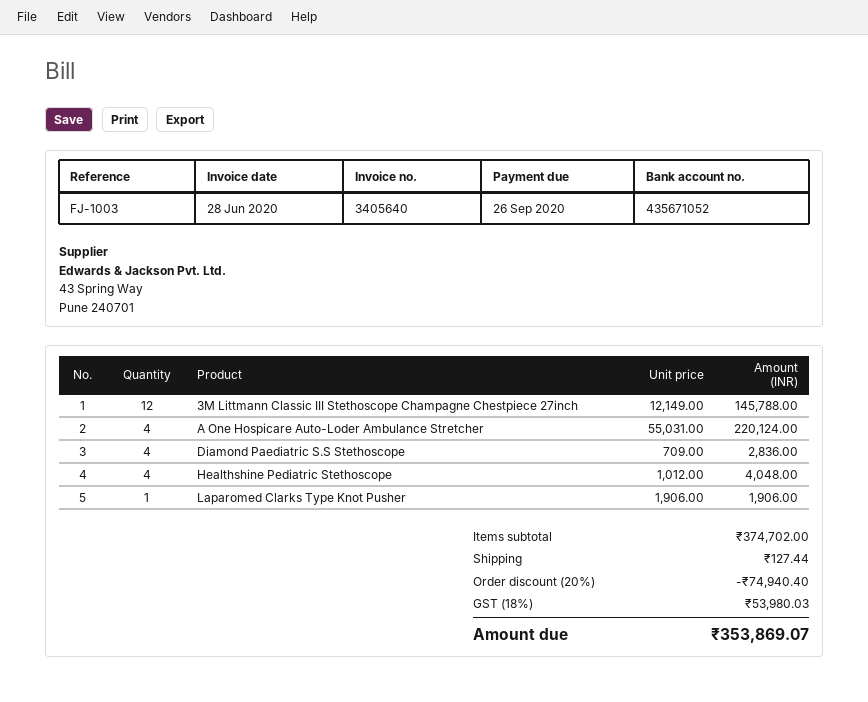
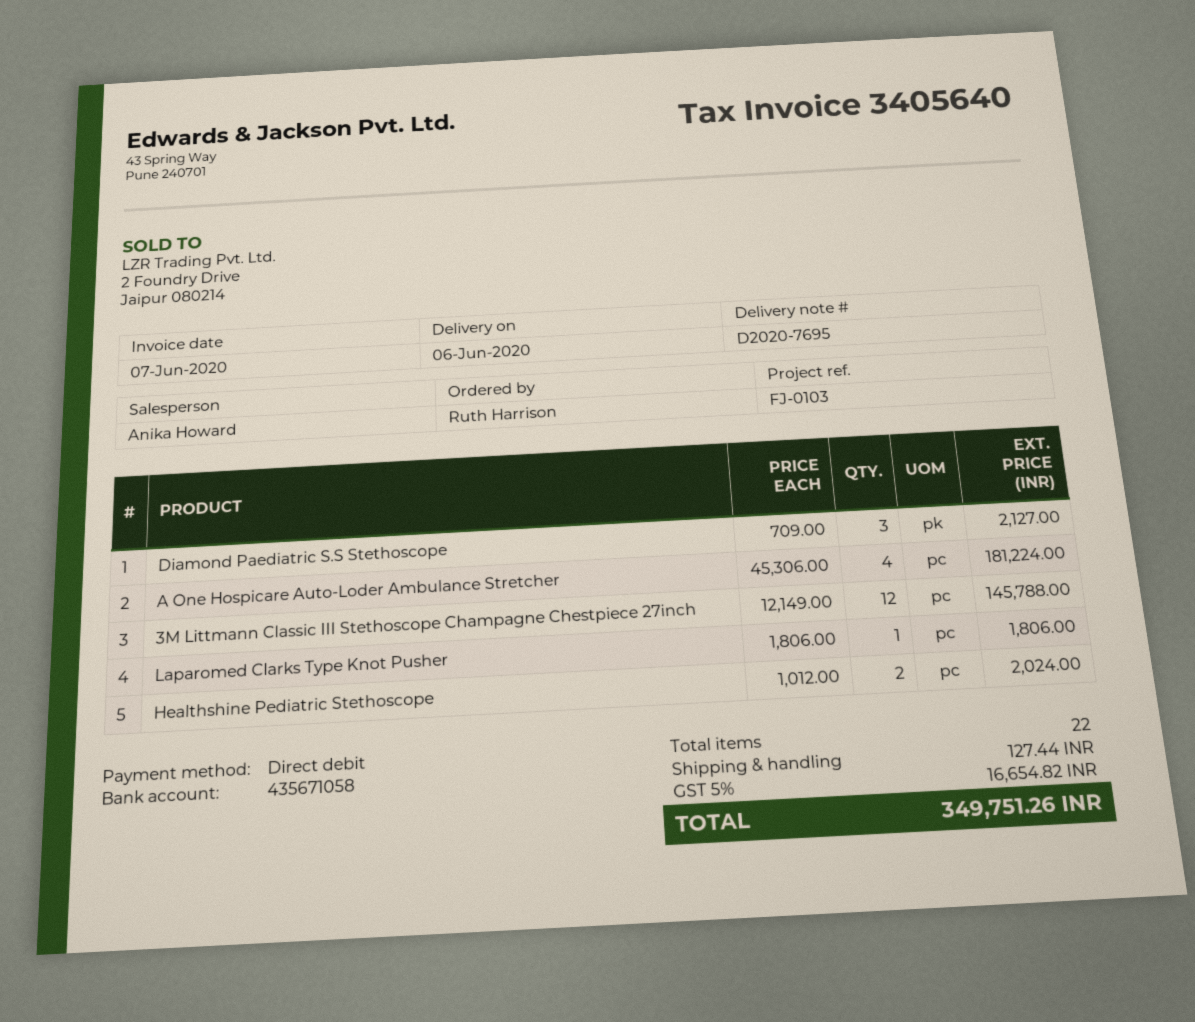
invoice date: 2020-06-28 -> 2020-06-07
reference: FJ-1003 -> FJ-0103
bank account: 435671052 -> 435671058
A One Hospicare Auto-Loder Ambulance Stretcher: 4 x 55031.00 = 220124.00 -> 4 x 45306.00 = 181224.00
Diamond Paediatric S.S Stethoscope: 4 x 709.00 = 2836.00 -> 3 x 709.00 = 2127.00
Healthshine Pediatric Stethoscope: 4 x 1012.00 = 4048.00 -> 2 x 1012.00 = 2024.00
Laparomed Clarks Type Knot Pusher: 1 x 1906.00 = 1906.00 -> 1 x 1806.00 = 1806.00
discount: 20% = 74940.40 -> none
tax: 18% = 53980.03 -> 5% = 16654.82
total: 353869.07 -> 349751.26

